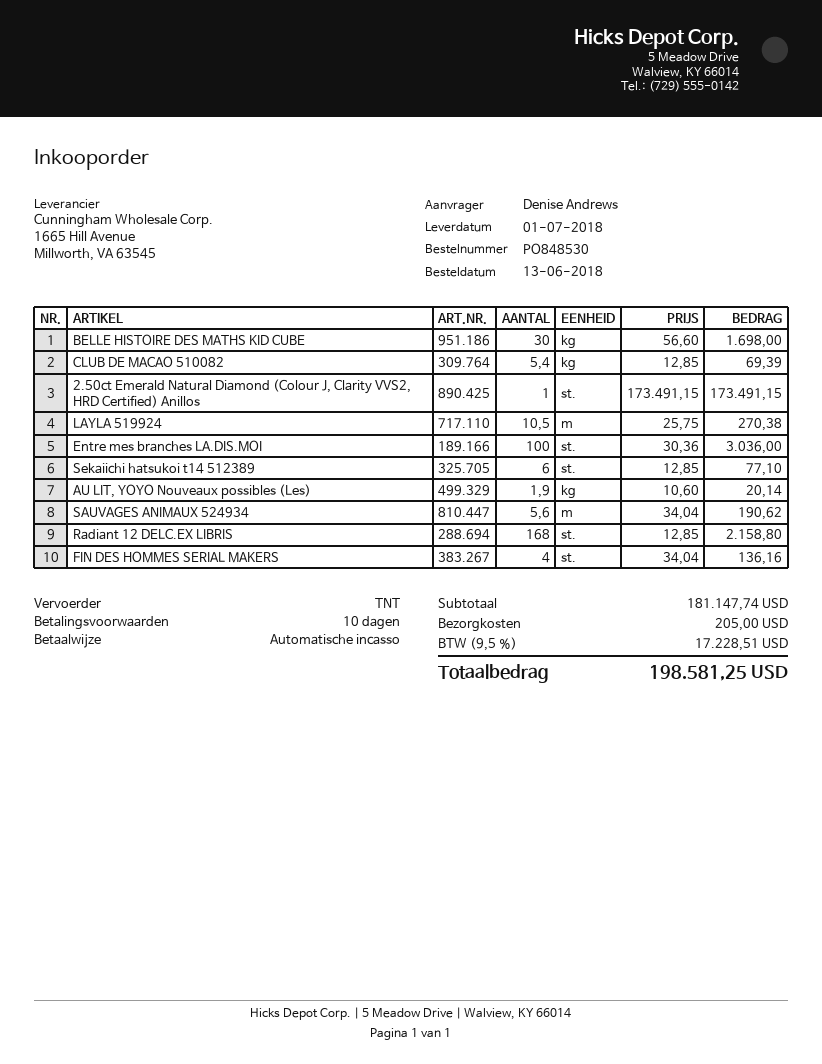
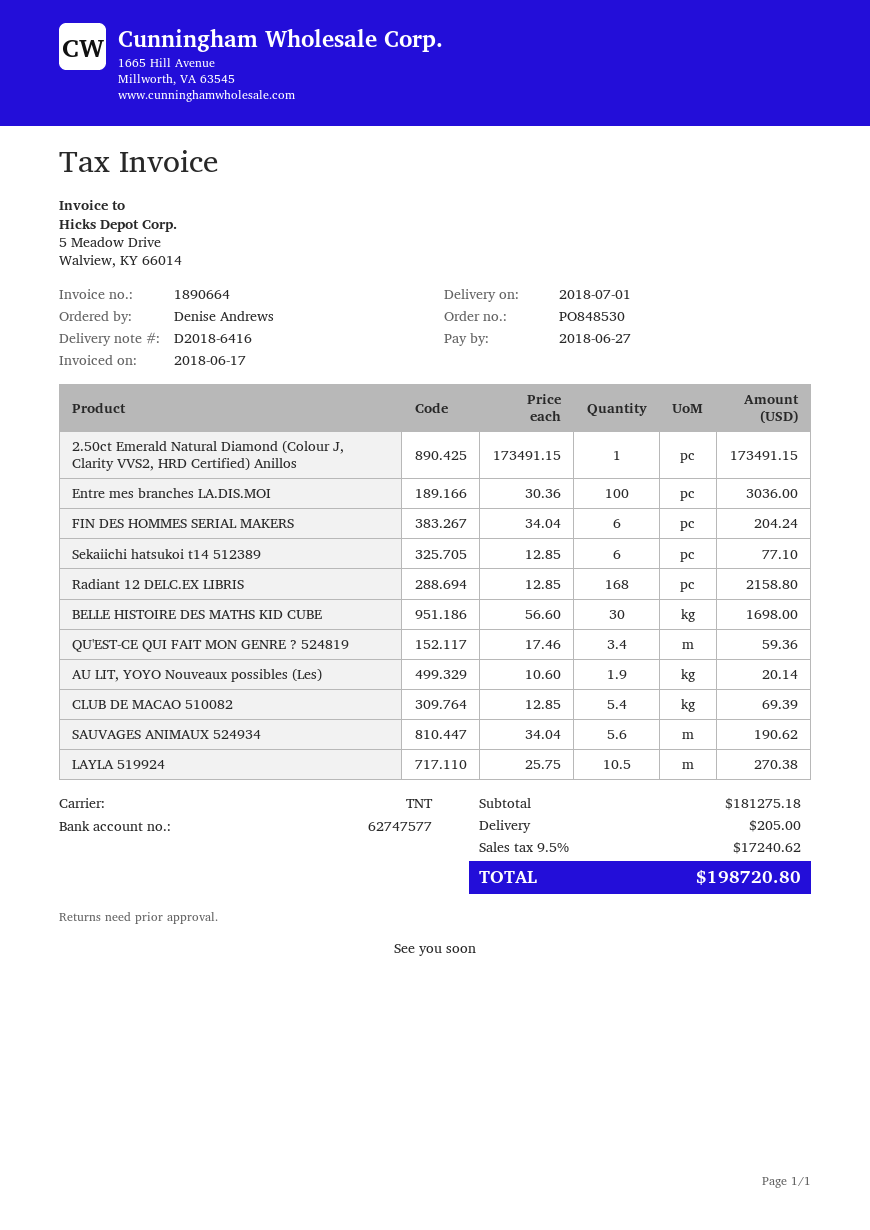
FIN DES HOMMES SERIAL MAKERS: 4 x 34.04 = 136.16 -> 6 x 34.04 = 204.24
QU'EST-CE QUI FAIT MON GENRE ? 524819: none -> 3.4 x 17.46 = 59.36
subtotal: 181147.74 -> 181275.18
tax: 9.5% = 17228.51 -> 9.5% = 17240.62
total: 198581.25 -> 198720.80

